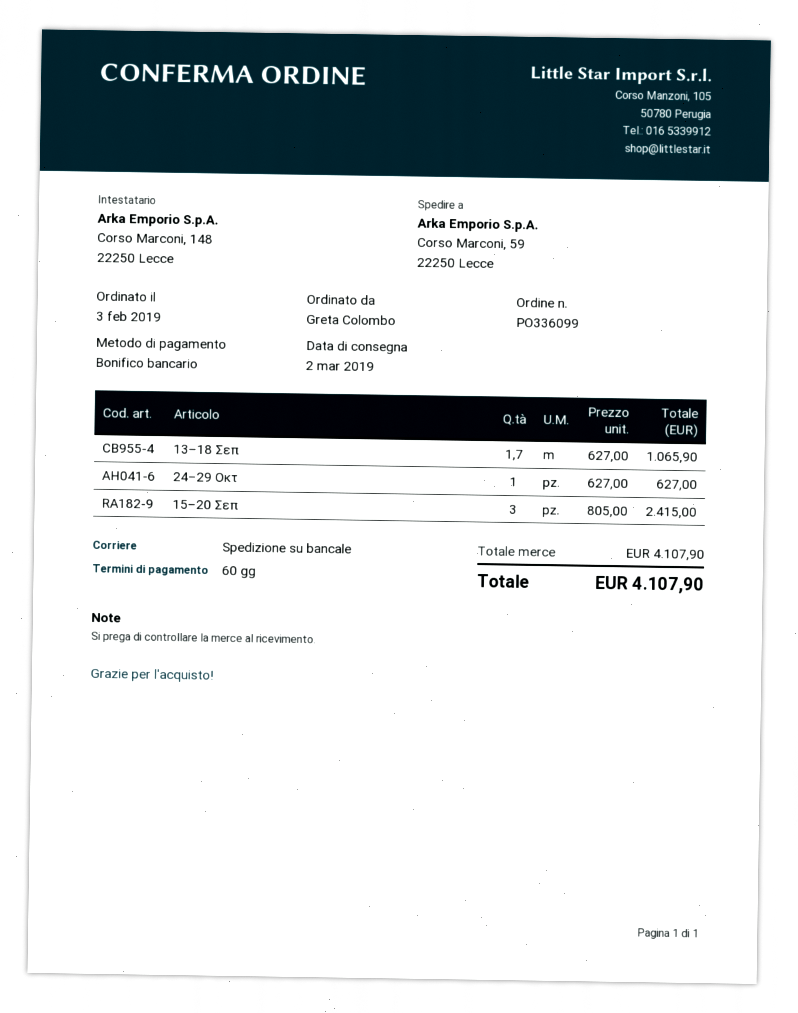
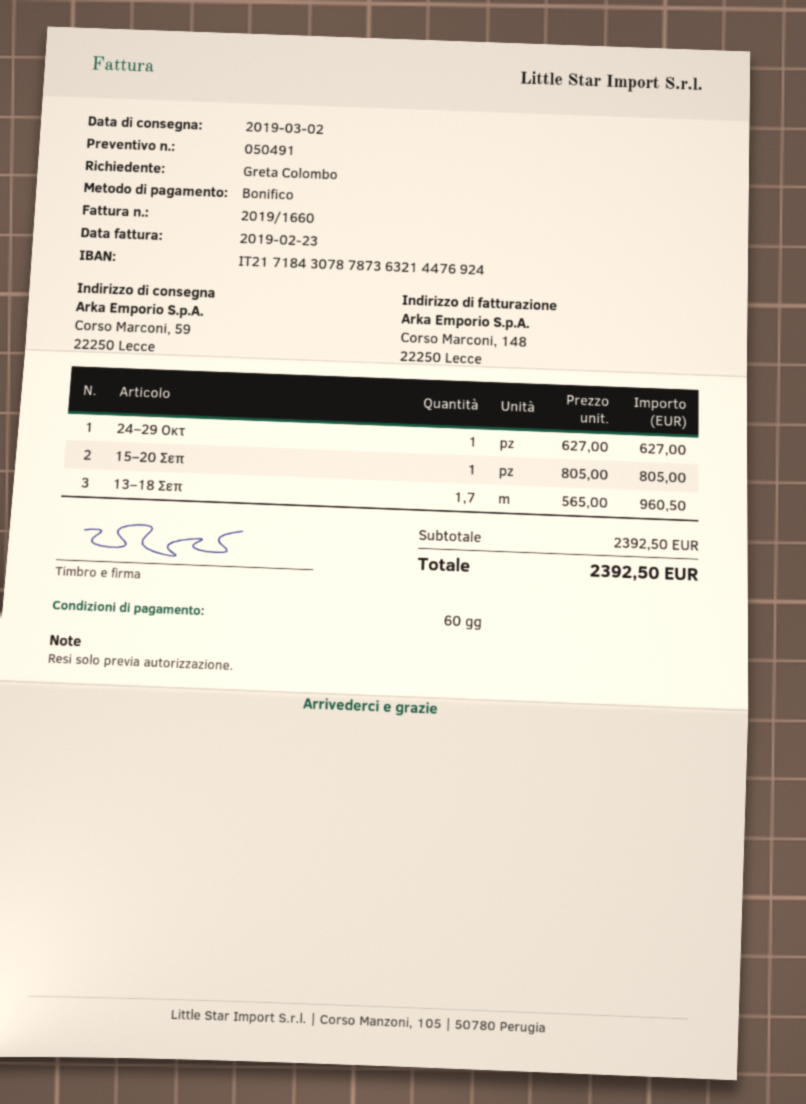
13–18 Σεπ: 1.7 x 627.00 = 1065.90 -> 1.7 x 565.00 = 960.50
15–20 Σεπ: 3 x 805.00 = 2415.00 -> 1 x 805.00 = 805.00
subtotal: 4107.90 -> 2392.50
total: 4107.90 -> 2392.50

